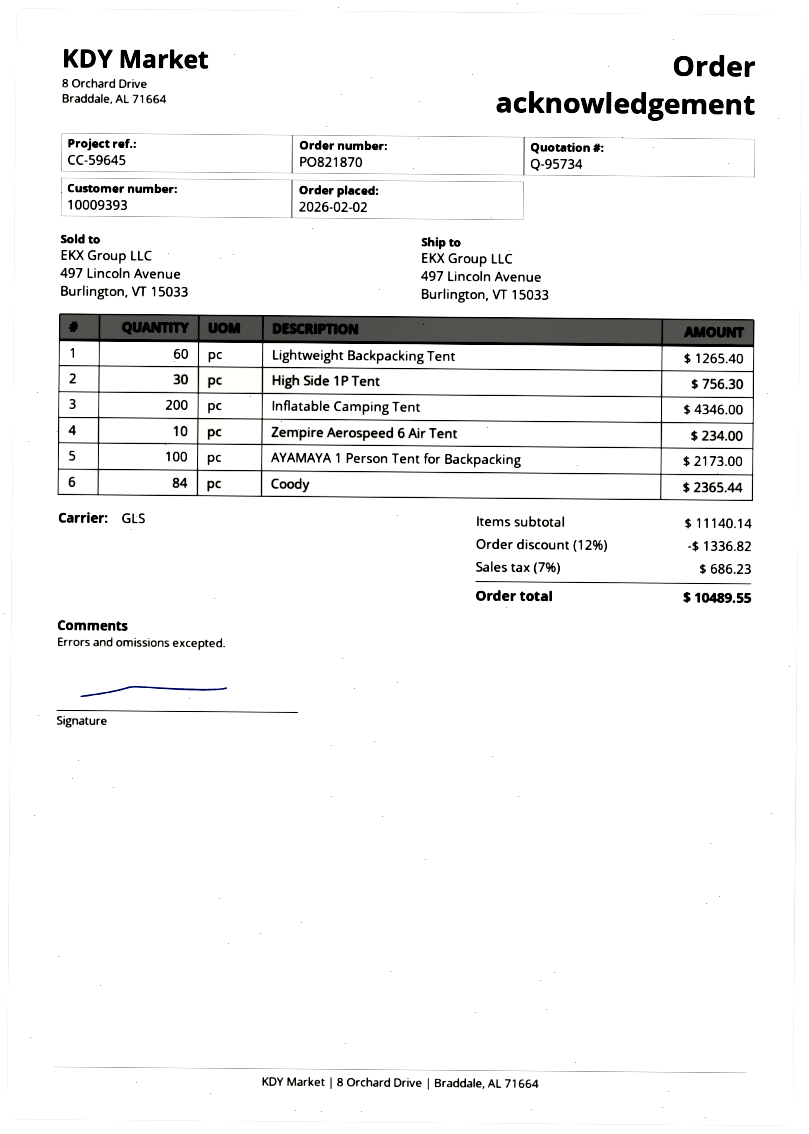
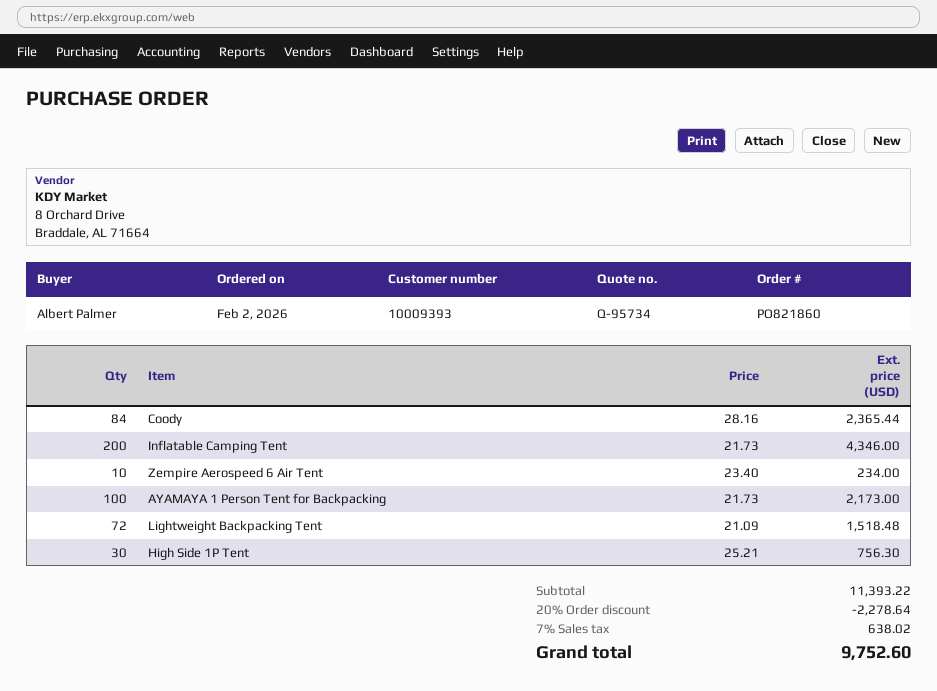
order number: PO821870 -> PO821860
Lightweight Backpacking Tent: 60 for 1265.40 -> 72 for 1518.48
subtotal: 11140.14 -> 11393.22
discount: 12% = 1336.82 -> 20% = 2278.64
tax: 7% = 686.23 -> 7% = 638.02
total: 10489.55 -> 9752.60

